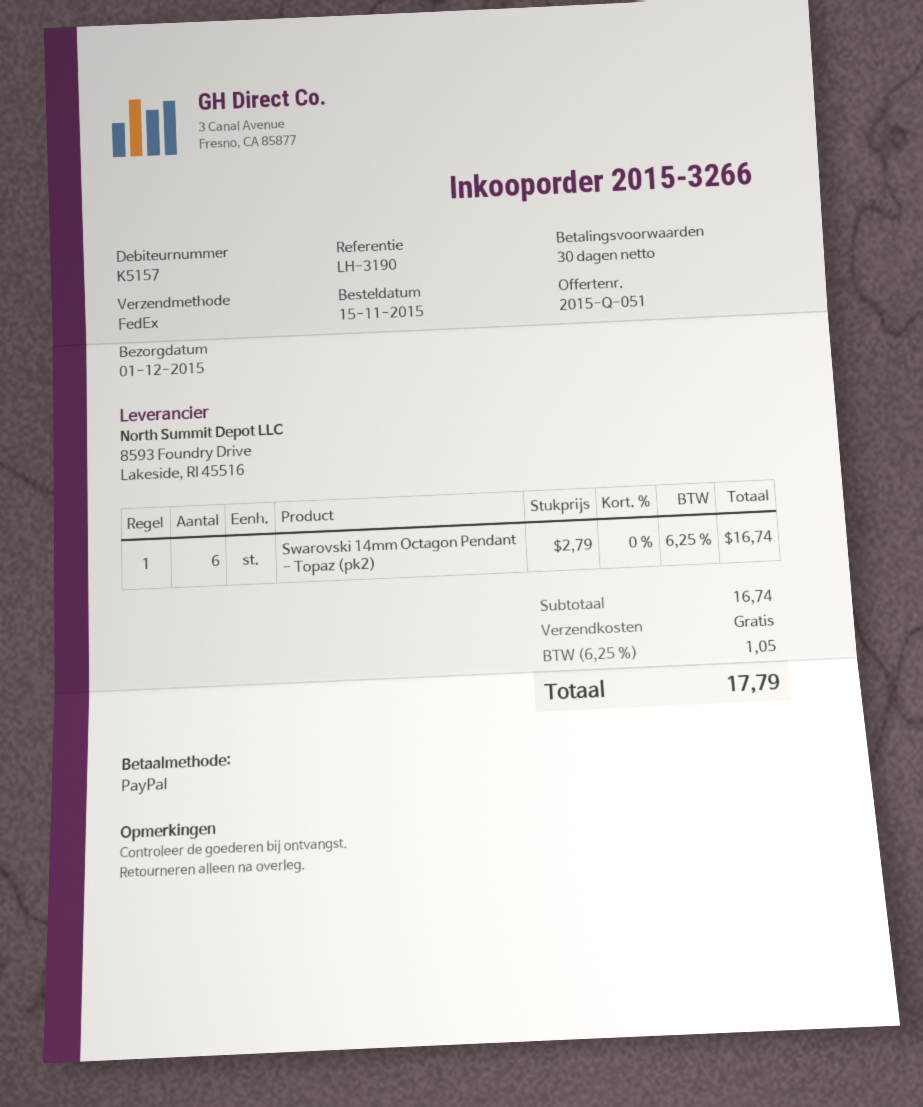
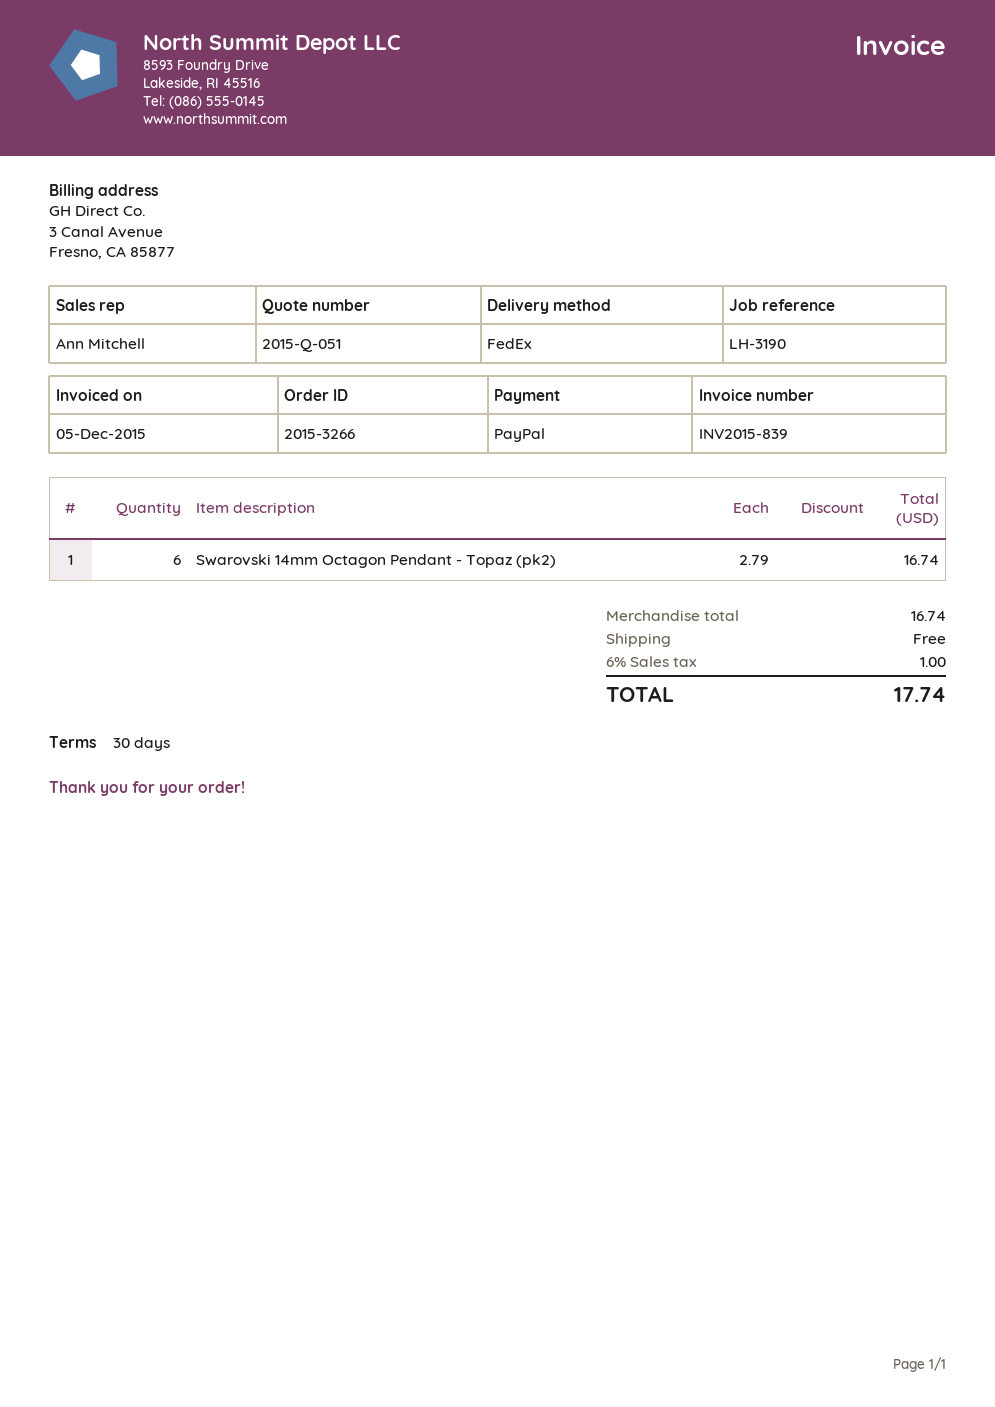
tax: 6.25% = 1.05 -> 6% = 1.00
total: 17.79 -> 17.74

